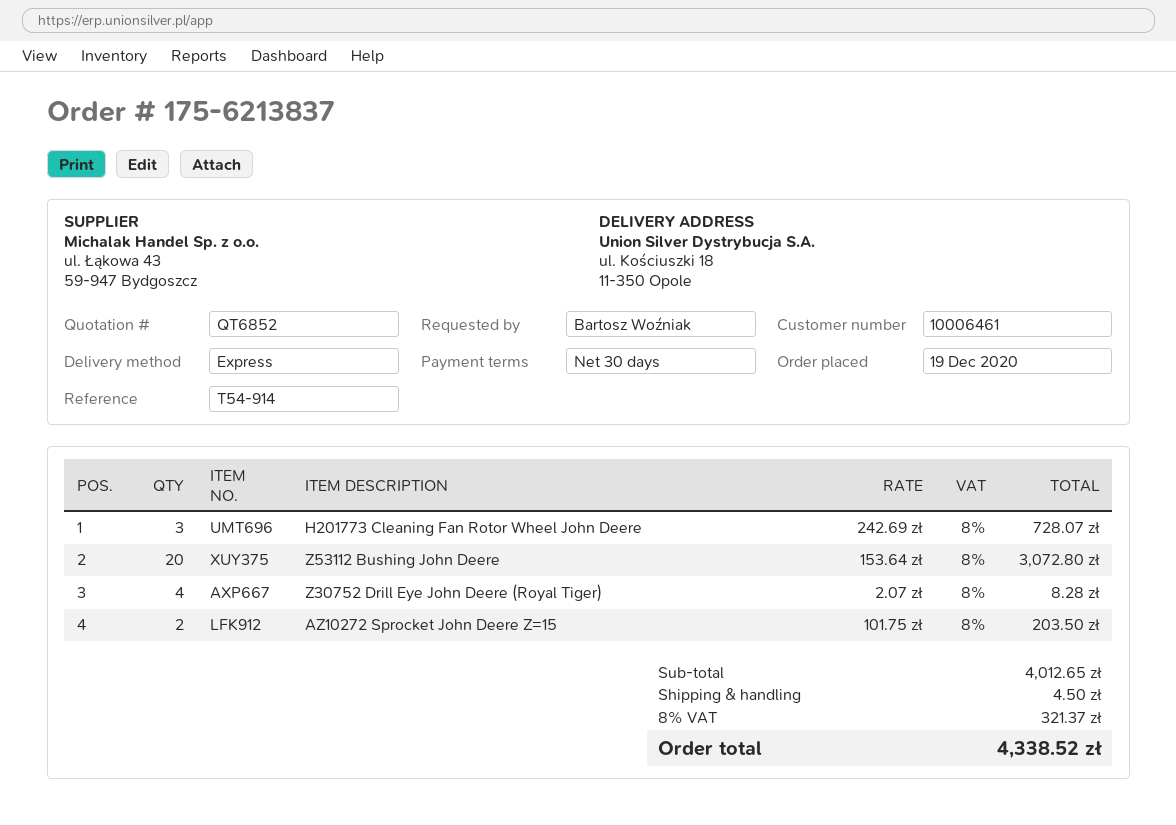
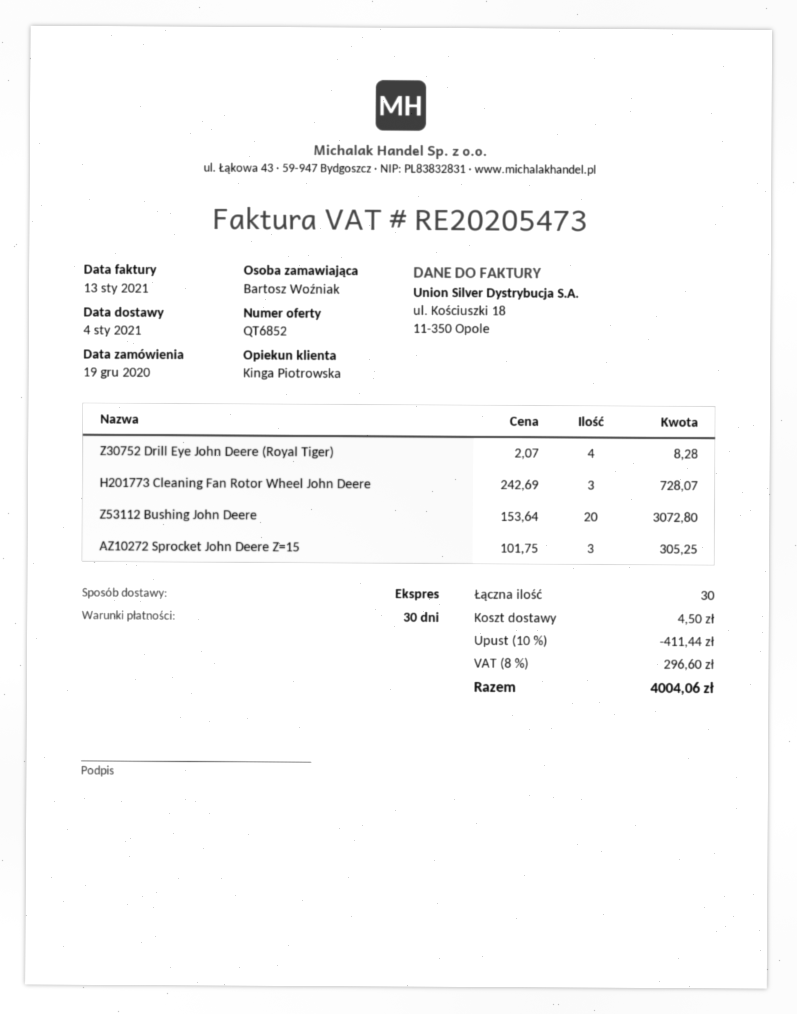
AZ10272 Sprocket John Deere Z=15: 2 x 101.75 = 203.50 -> 3 x 101.75 = 305.25
discount: none -> 10% = 411.44
tax: 8% = 321.37 -> 8% = 296.60
total: 4338.52 -> 4004.06

